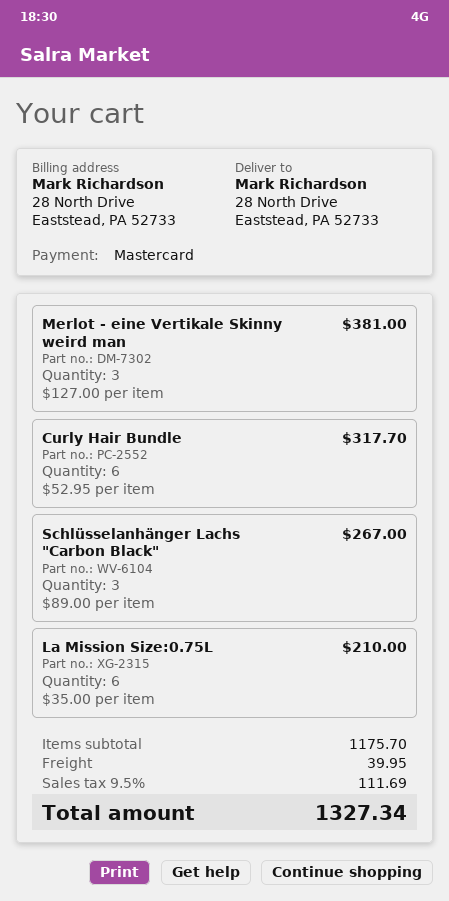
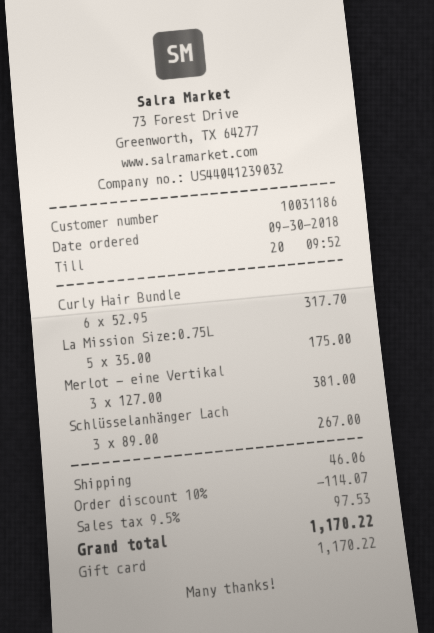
payment method: Mastercard -> gift card
La Mission Size:0.75L: 6 x 35.00 = 210.00 -> 5 x 35.00 = 175.00
discount: none -> 10% = 114.07
shipping: 39.95 -> 46.06
tax: 9.5% = 111.69 -> 9.5% = 97.53
total: 1327.34 -> 1170.22

